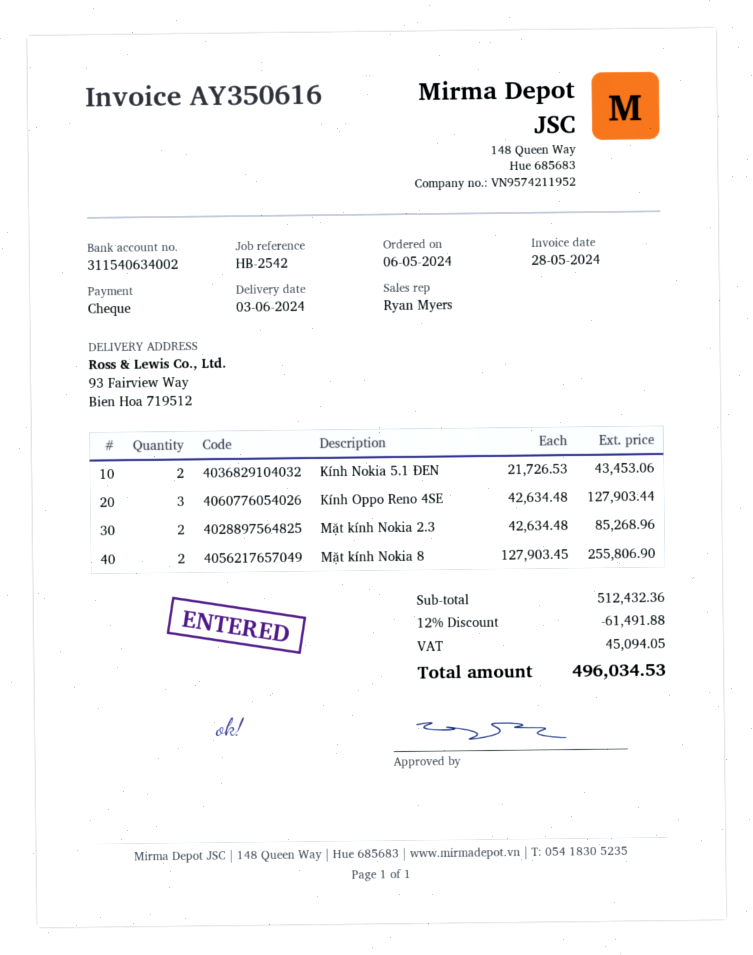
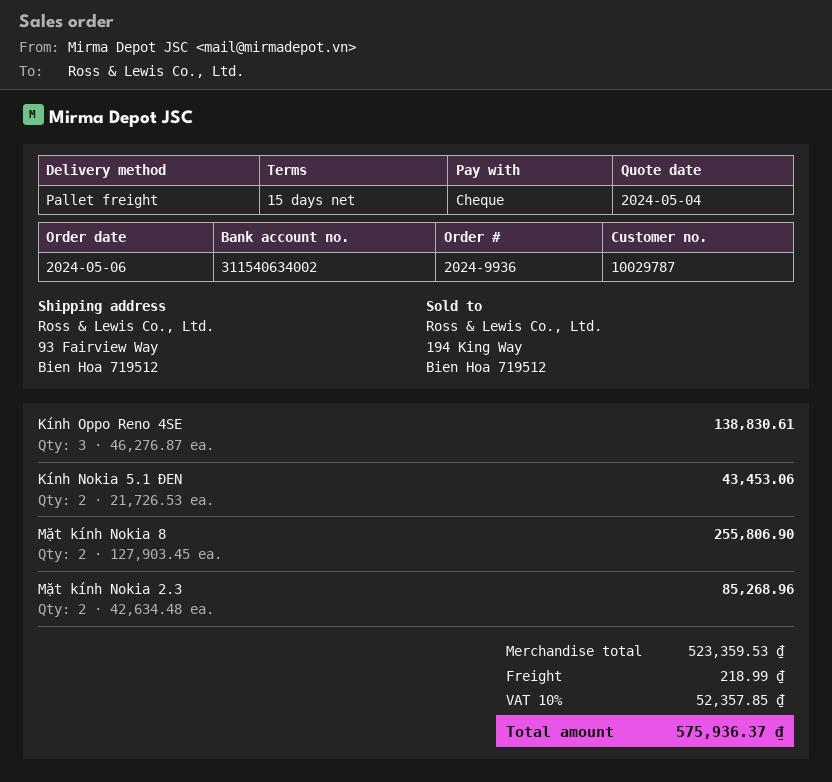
Kính Oppo Reno 4SE: 3 x 42634.48 = 127903.44 -> 3 x 46276.87 = 138830.61
subtotal: 512432.36 -> 523359.53
discount: 12% = 61491.88 -> none
shipping: none -> 218.99
tax: 45094.05 -> 52357.85
total: 496034.53 -> 575936.37

